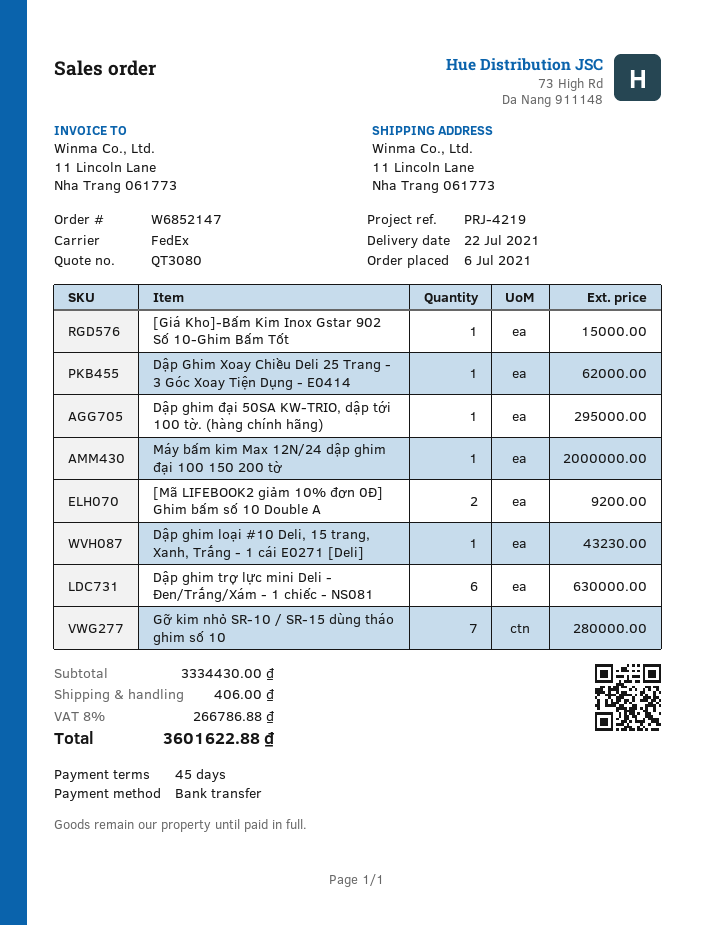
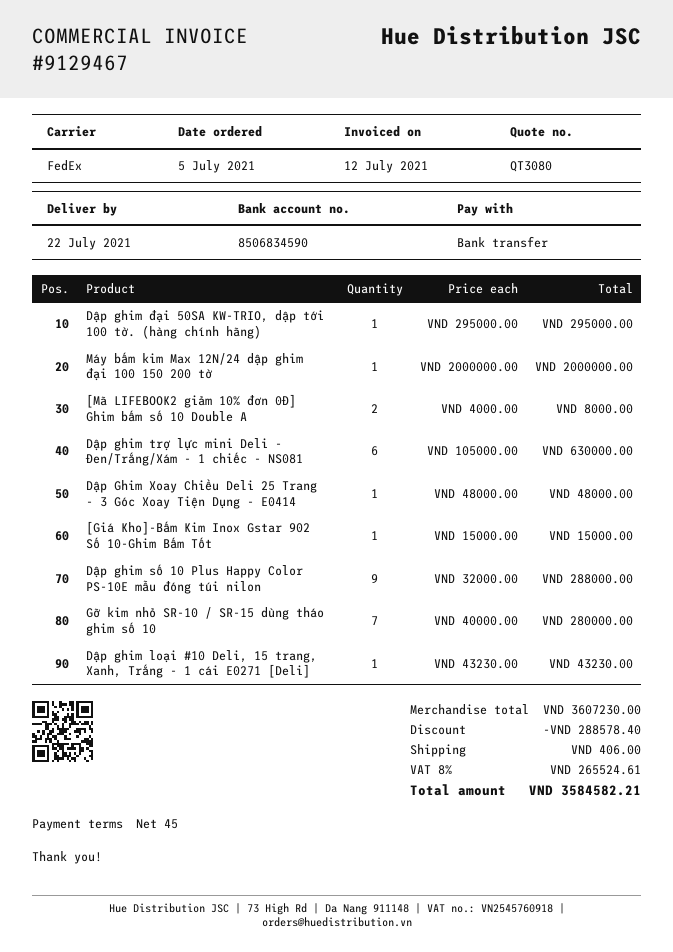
order date: 2021-07-06 -> 2021-07-05
Dập Ghim Xoay Chiều Deli 25 Trang - 3 Góc Xoay Tiện Dụng - E0414: 1 for 62000.00 -> 1 for 48000.00
[Mã LIFEBOOK2 giảm 10% đơn 0Đ] Ghim bấm số 10 Double A: 2 for 9200.00 -> 2 for 8000.00
Dập ghim số 10 Plus Happy Color PS-10E mẫu đóng túi nilon: none -> 9 for 288000.00
subtotal: 3334430.00 -> 3607230.00
discount: none -> 288578.40
tax: 8% = 266786.88 -> 8% = 265524.61
total: 3601622.88 -> 3584582.21

